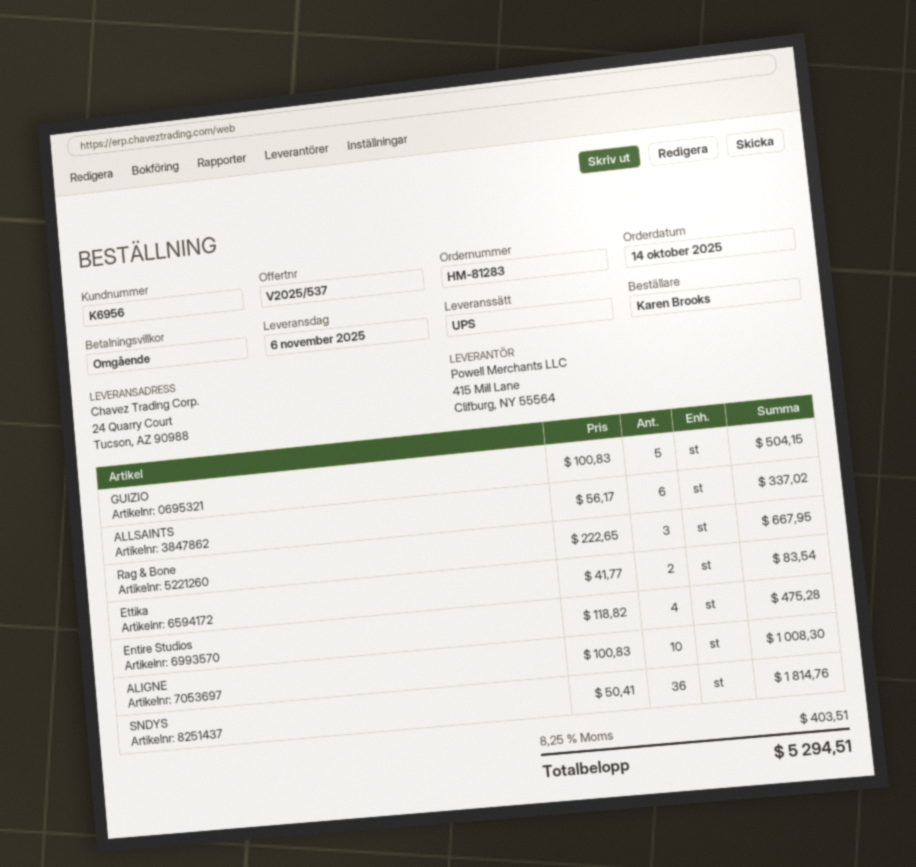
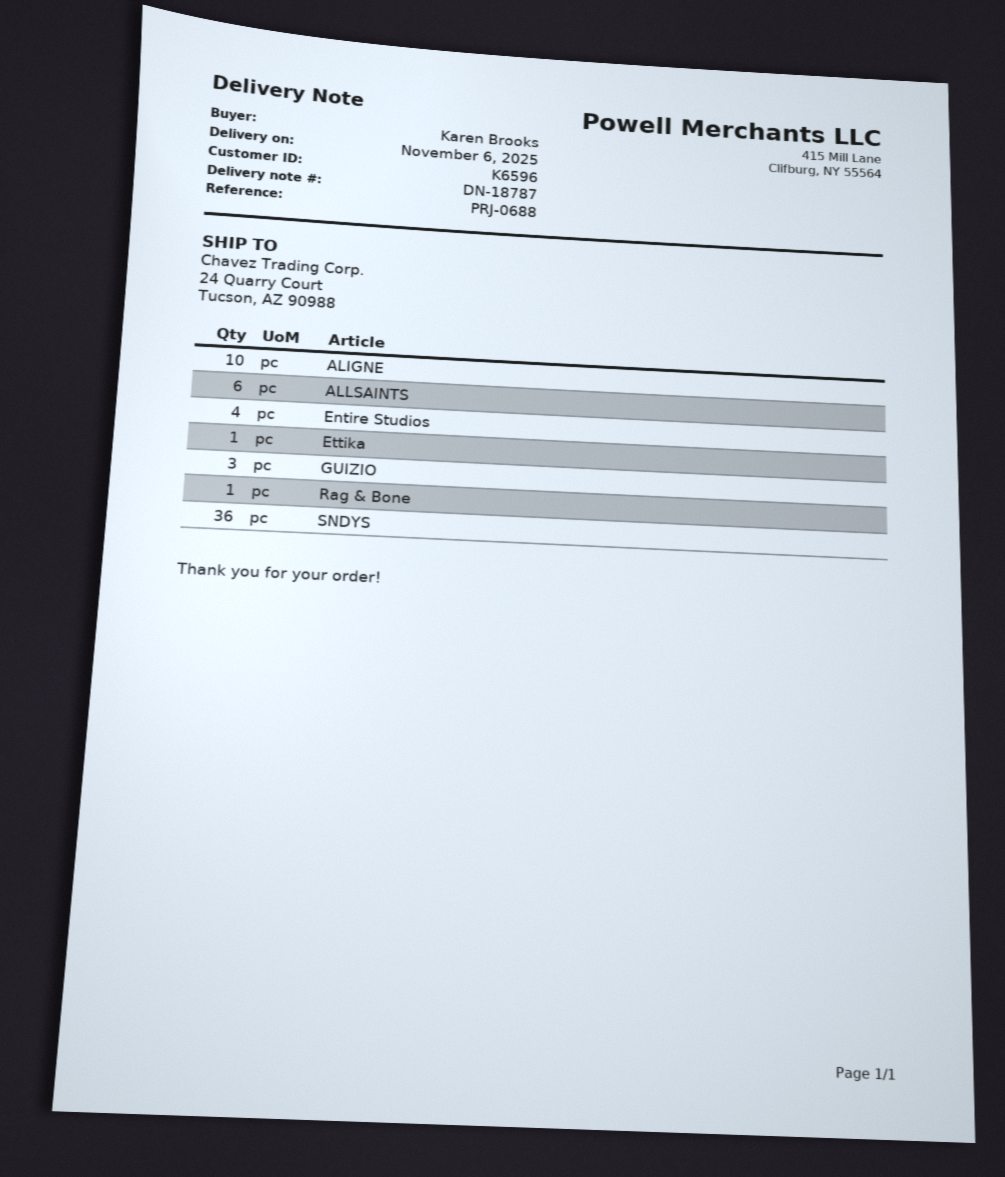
customer number: K6956 -> K6596
GUIZIO: 5 -> 3
Rag & Bone: 3 -> 1
Ettika: 2 -> 1

